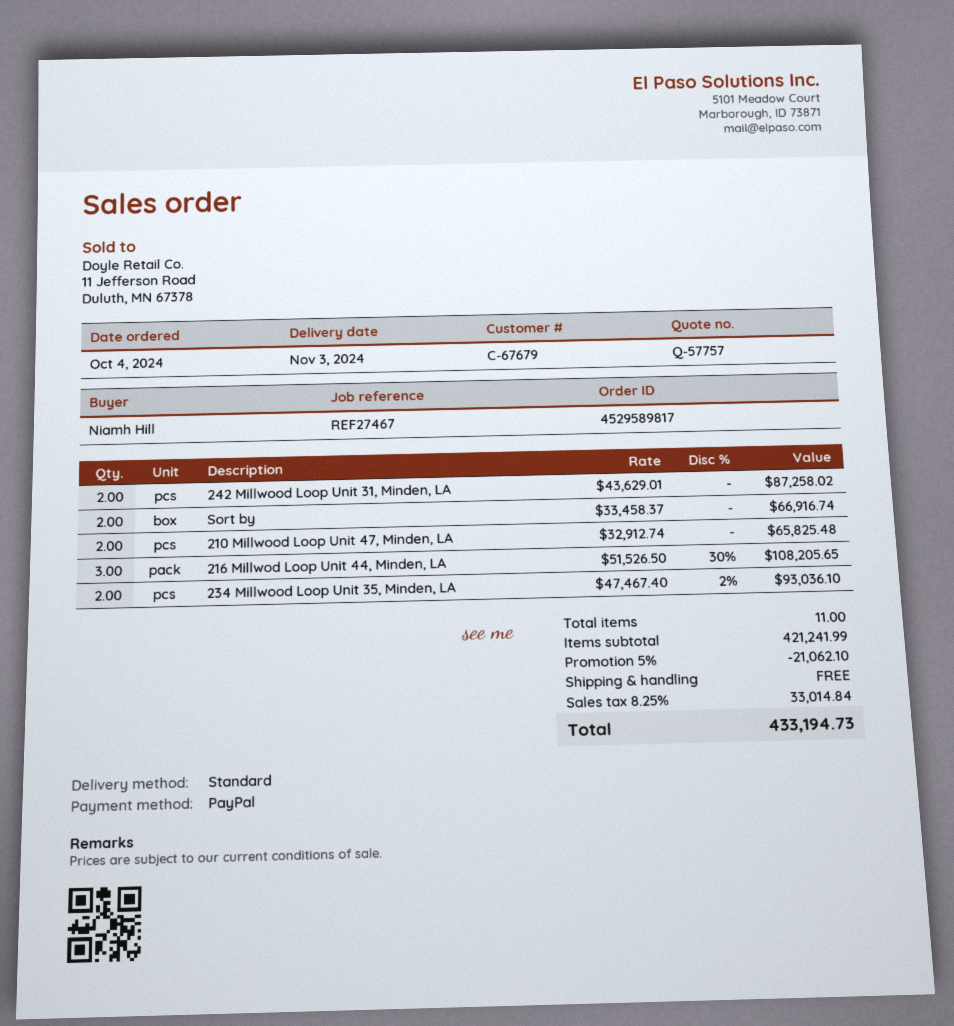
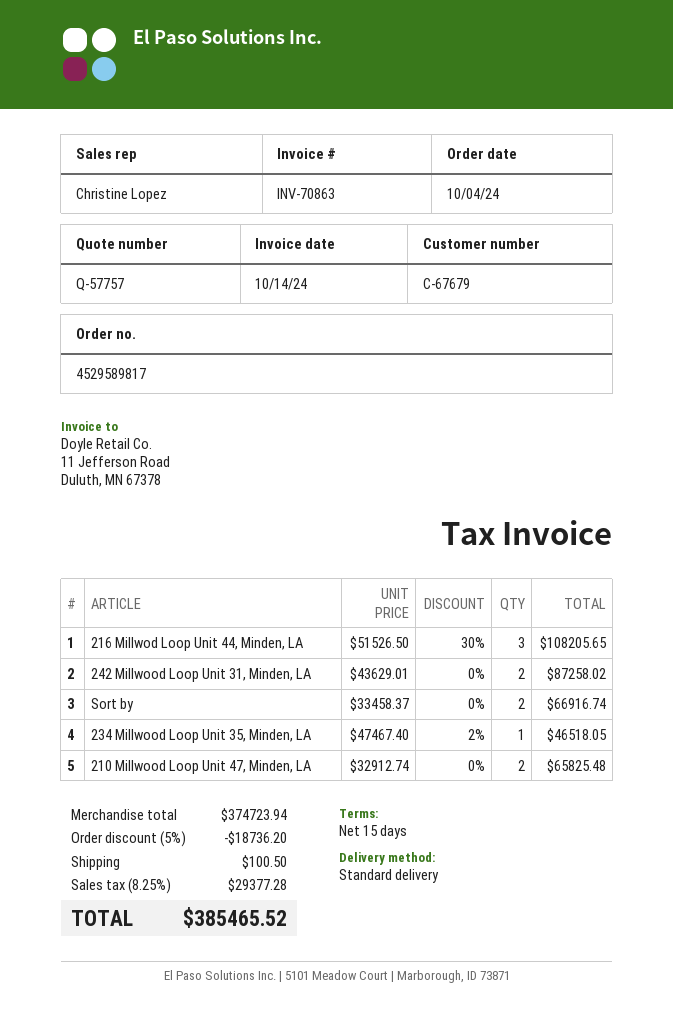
234 Millwood Loop Unit 35, Minden, LA: 2 x 47467.40 - 2% = 93036.10 -> 1 x 47467.40 - 2% = 46518.05
subtotal: 421241.99 -> 374723.94
discount: 5% = 21062.10 -> 5% = 18736.20
shipping: 0.00 -> 100.50
tax: 8.25% = 33014.84 -> 8.25% = 29377.28
total: 433194.73 -> 385465.52

